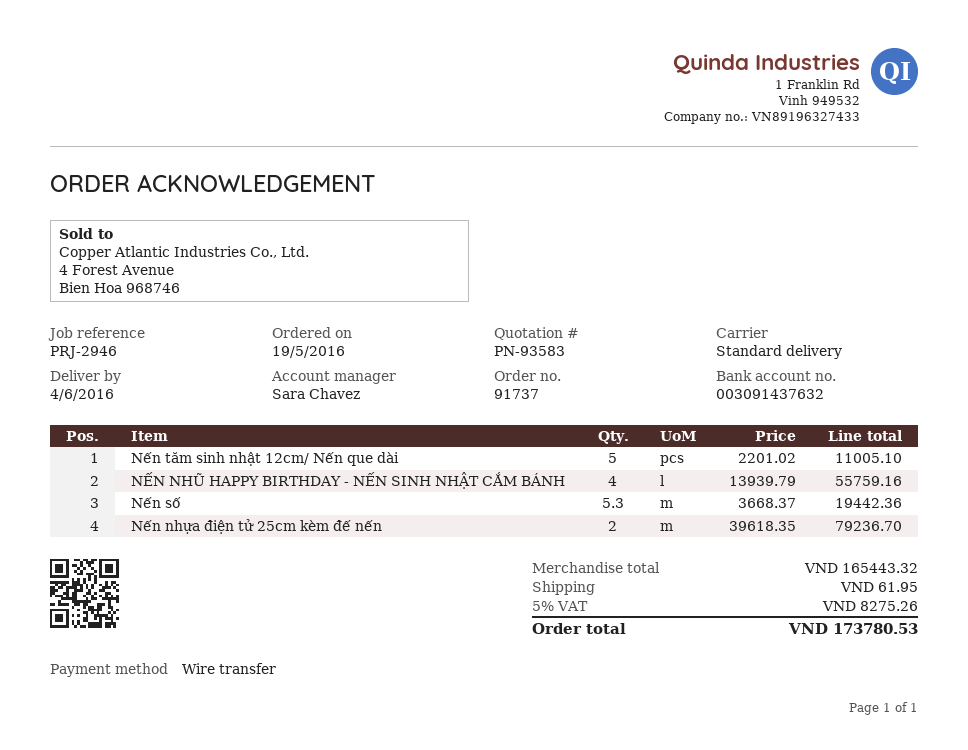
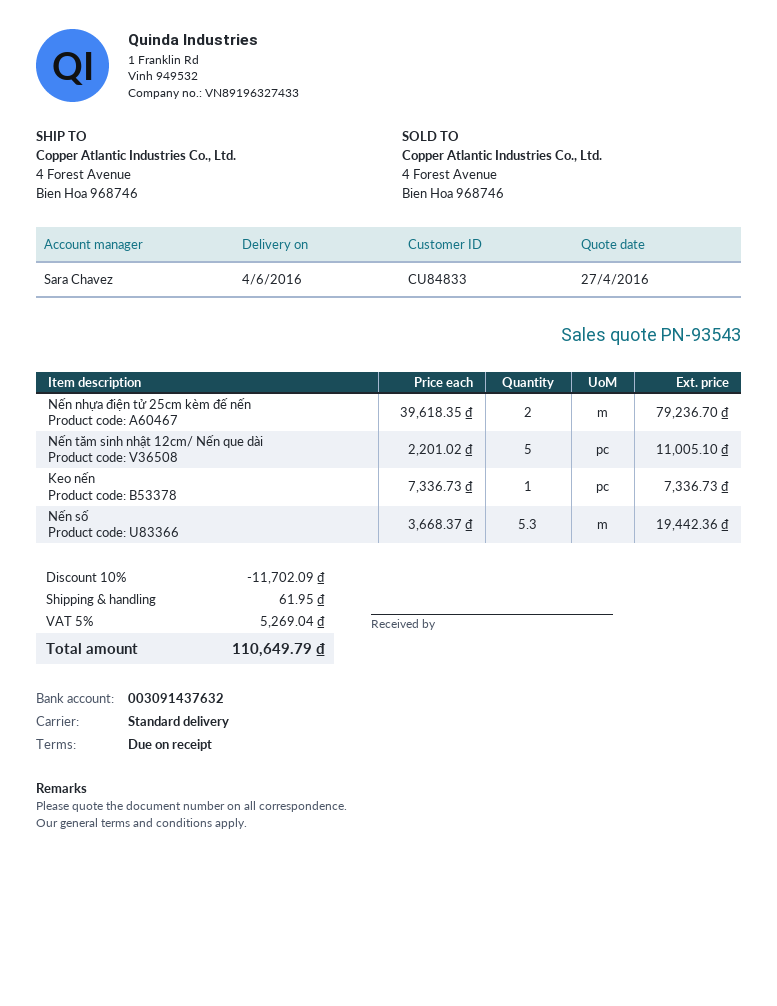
quote number: PN-93583 -> PN-93543
NẾN NHŨ HAPPY BIRTHDAY - NẾN SINH NHẬT CẮM BÁNH: 4 x 13939.79 = 55759.16 -> none
Keo nến: none -> 1 x 7336.73 = 7336.73
discount: none -> 10% = 11702.09
tax: 5% = 8275.26 -> 5% = 5269.04
total: 173780.53 -> 110649.79

